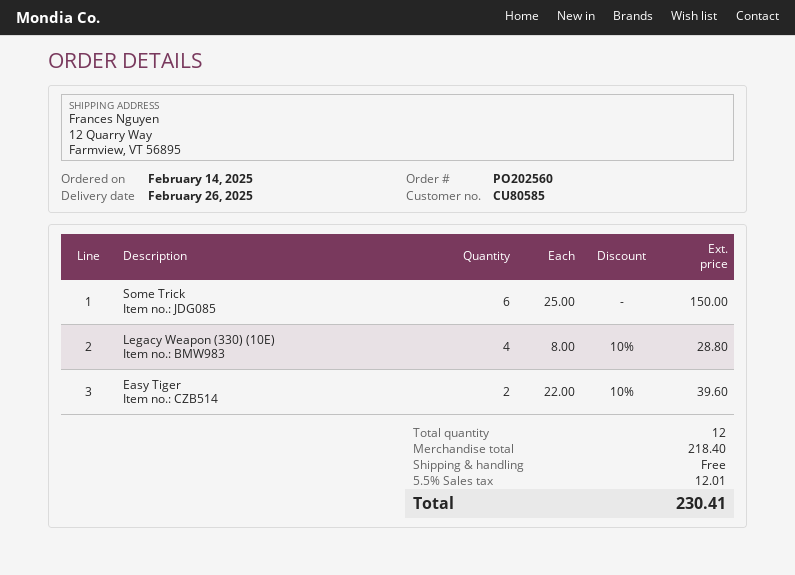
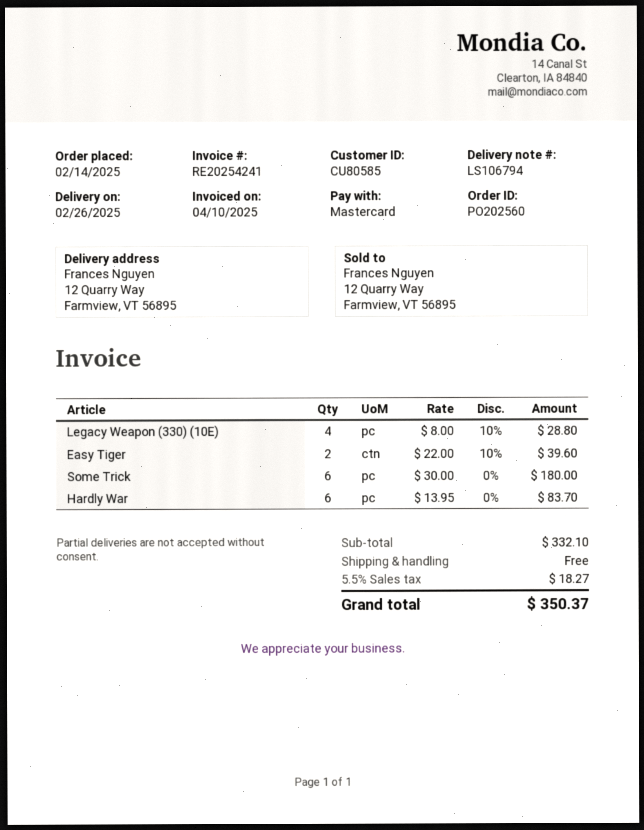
Some Trick: 6 x 25.00 = 150.00 -> 6 x 30.00 = 180.00
Hardly War: none -> 6 x 13.95 = 83.70
subtotal: 218.40 -> 332.10
tax: 5.5% = 12.01 -> 5.5% = 18.27
total: 230.41 -> 350.37

